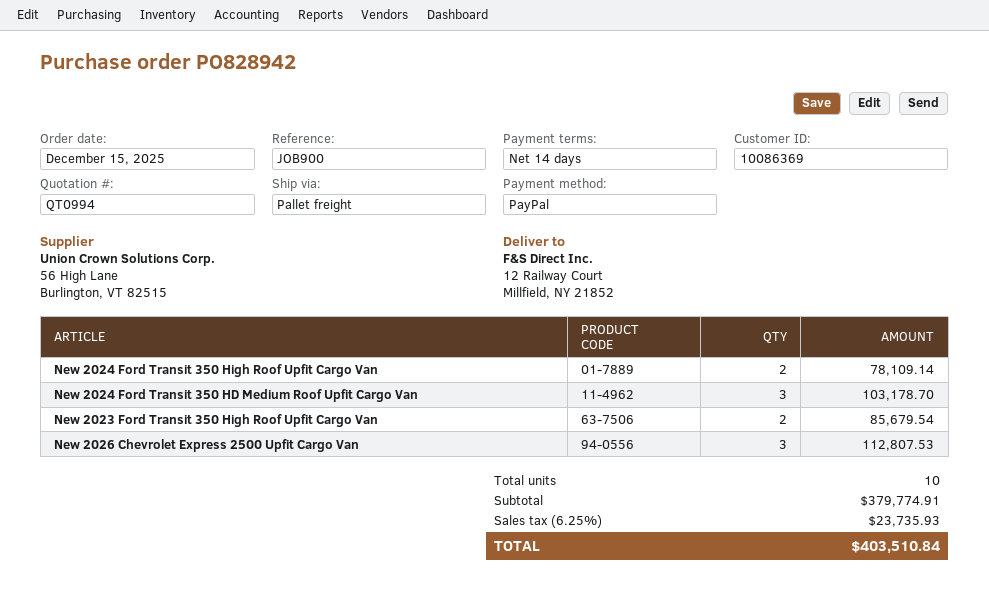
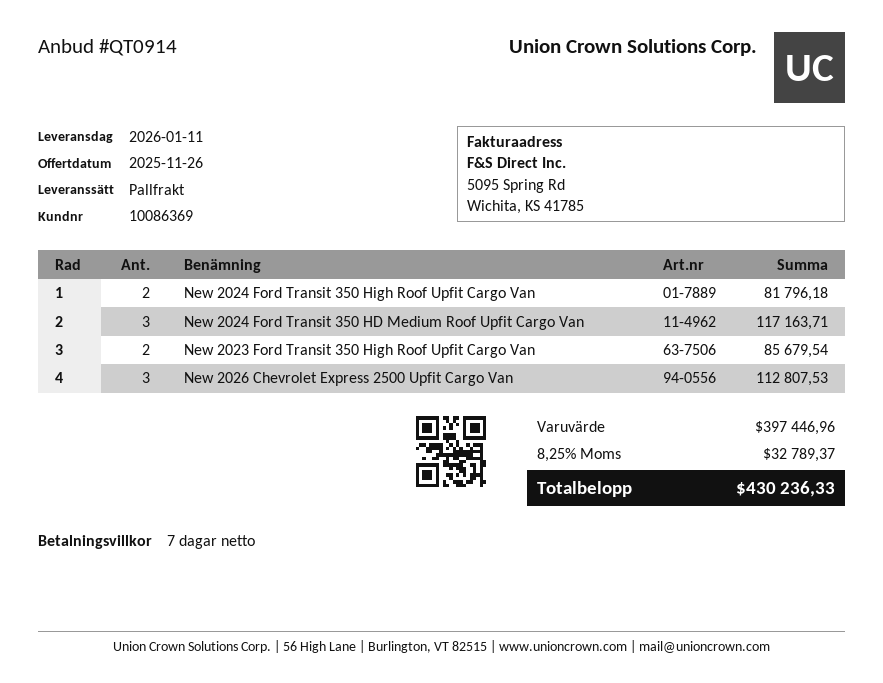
quote number: QT0994 -> QT0914
payment terms: 14 days -> 7 days
New 2024 Ford Transit 350 High Roof Upfit Cargo Van: 2 for 78109.14 -> 2 for 81796.18
New 2024 Ford Transit 350 HD Medium Roof Upfit Cargo Van: 3 for 103178.70 -> 3 for 117163.71
subtotal: 379774.91 -> 397446.96
tax: 6.25% = 23735.93 -> 8.25% = 32789.37
total: 403510.84 -> 430236.33

